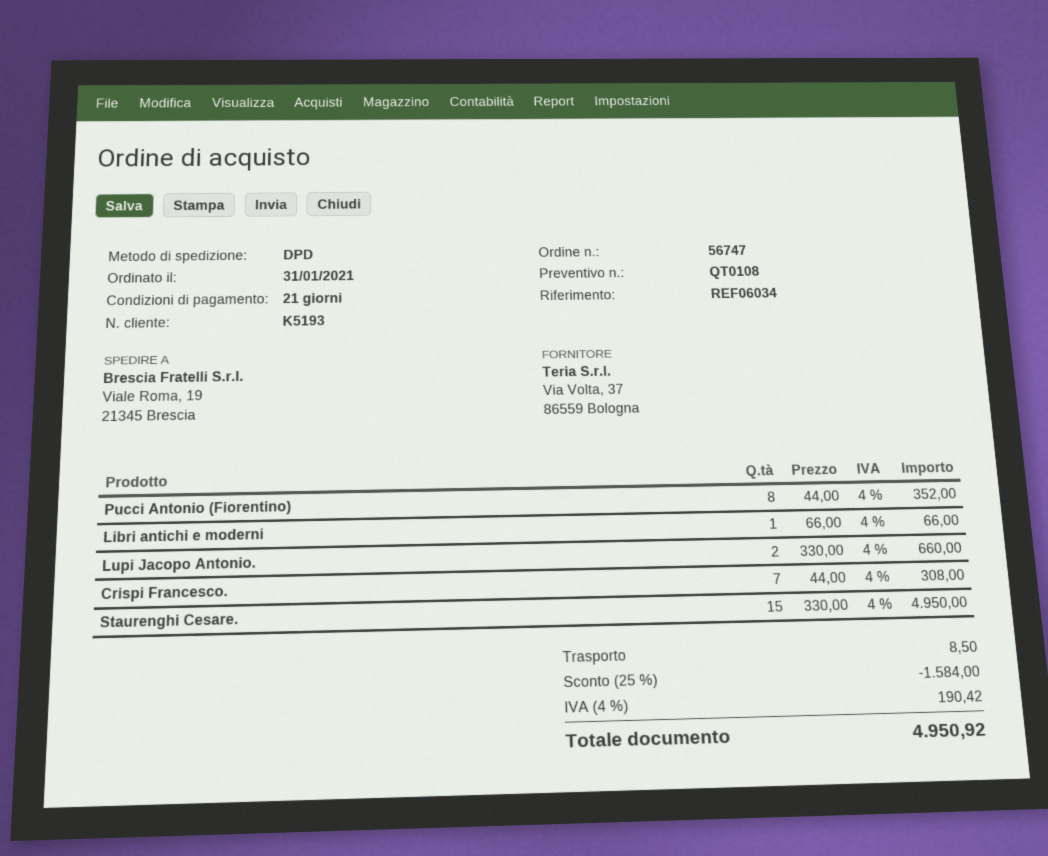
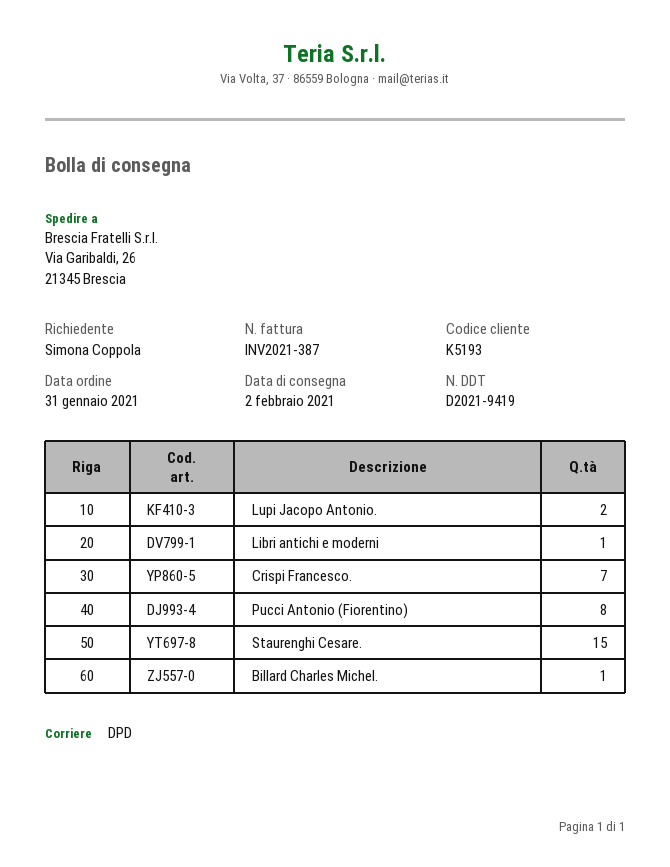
ship to: Viale Roma, 19, 21345 Brescia -> Via Garibaldi, 26, 21345 Brescia
Billard Charles Michel.: none -> 1

